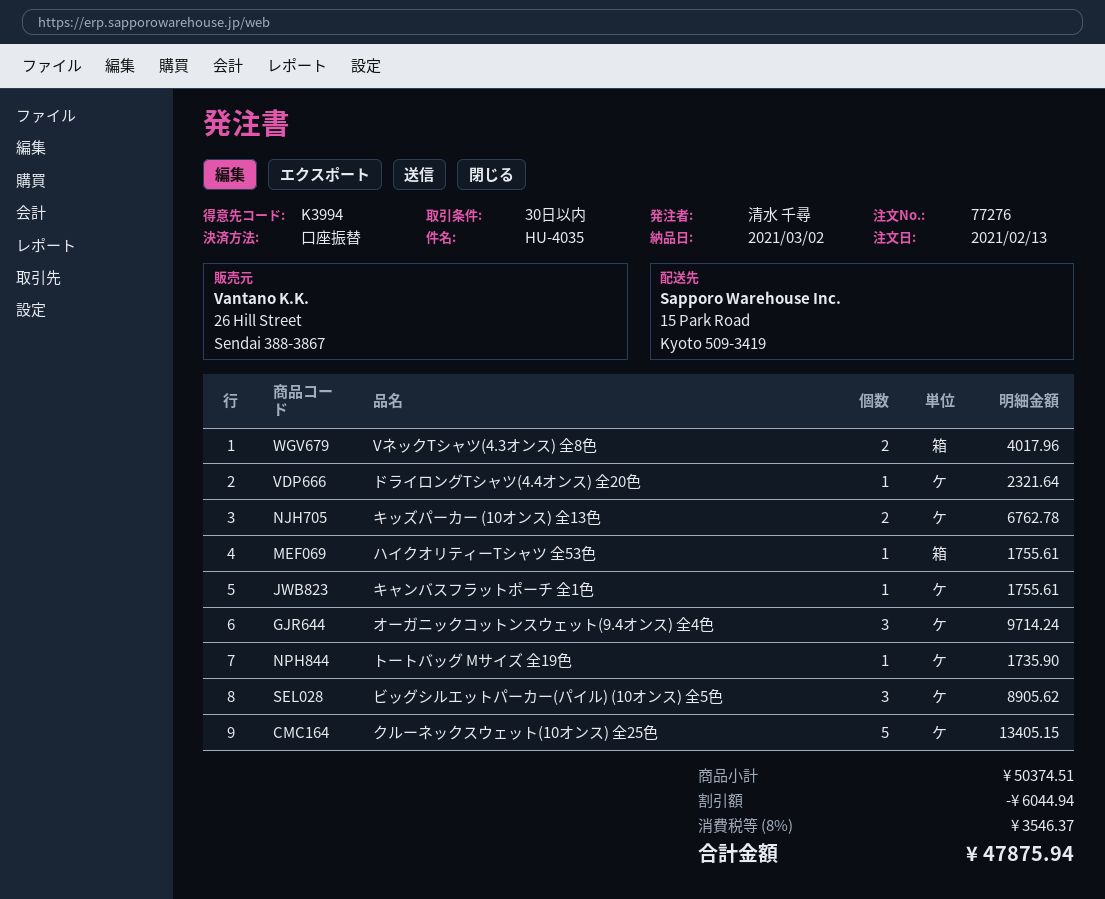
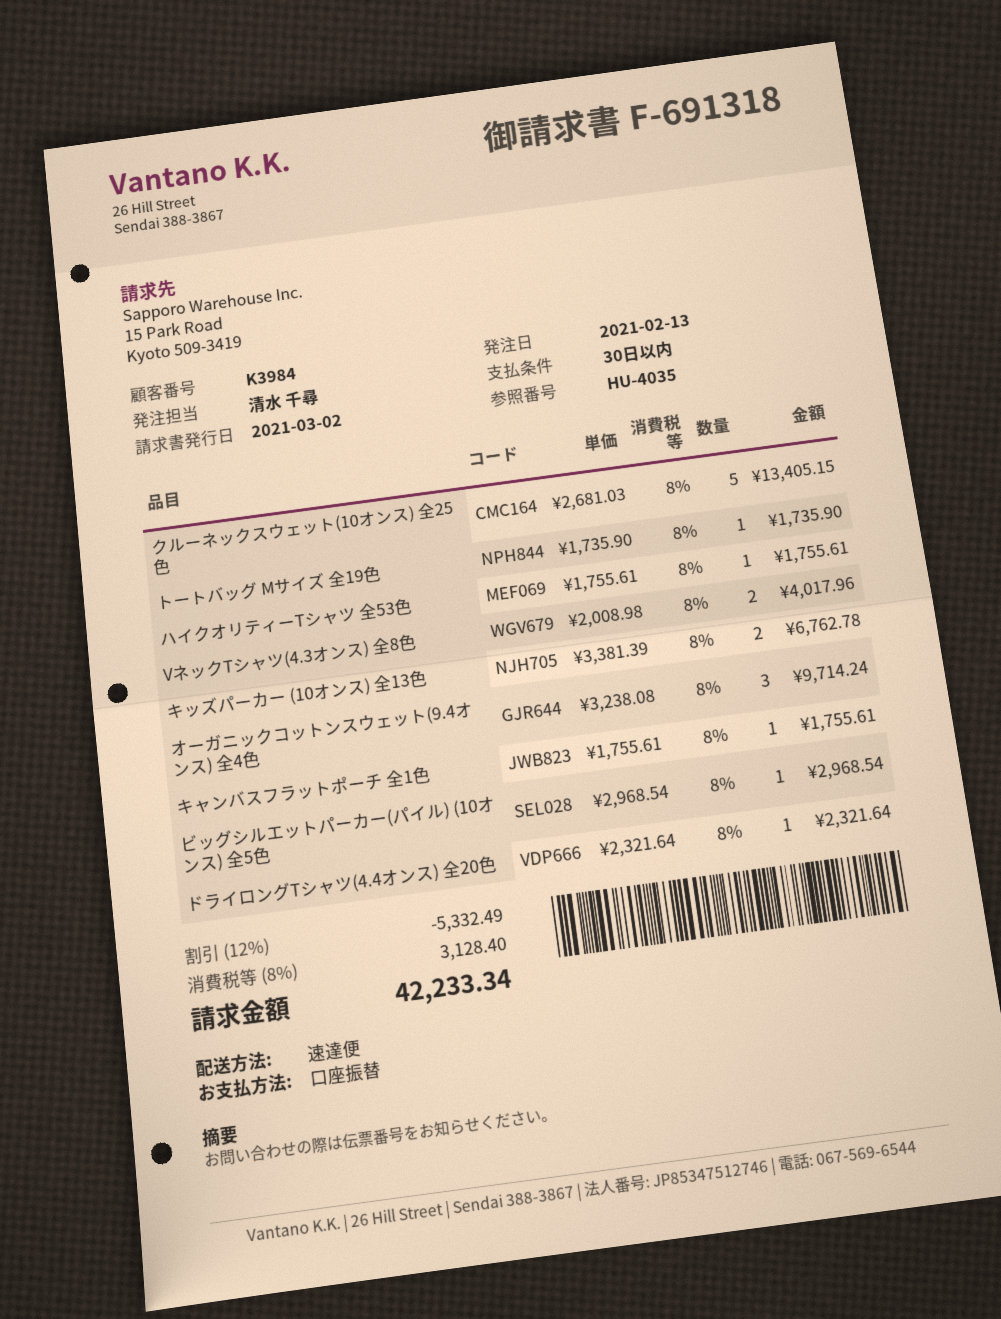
customer number: K3994 -> K3984
ビッグシルエットパーカー(パイル) (10オンス) 全5色: 3 for 8905.62 -> 1 for 2968.54
discount: 6044.94 -> 5332.49
tax: 8% = 3546.37 -> 8% = 3128.40
total: 47875.94 -> 42233.34

